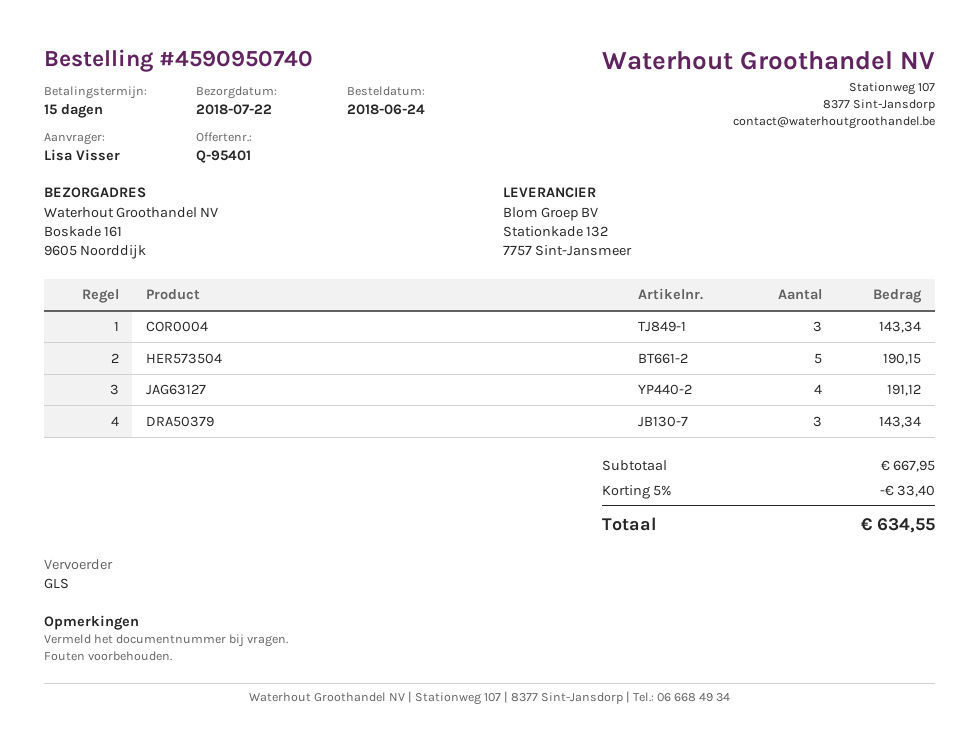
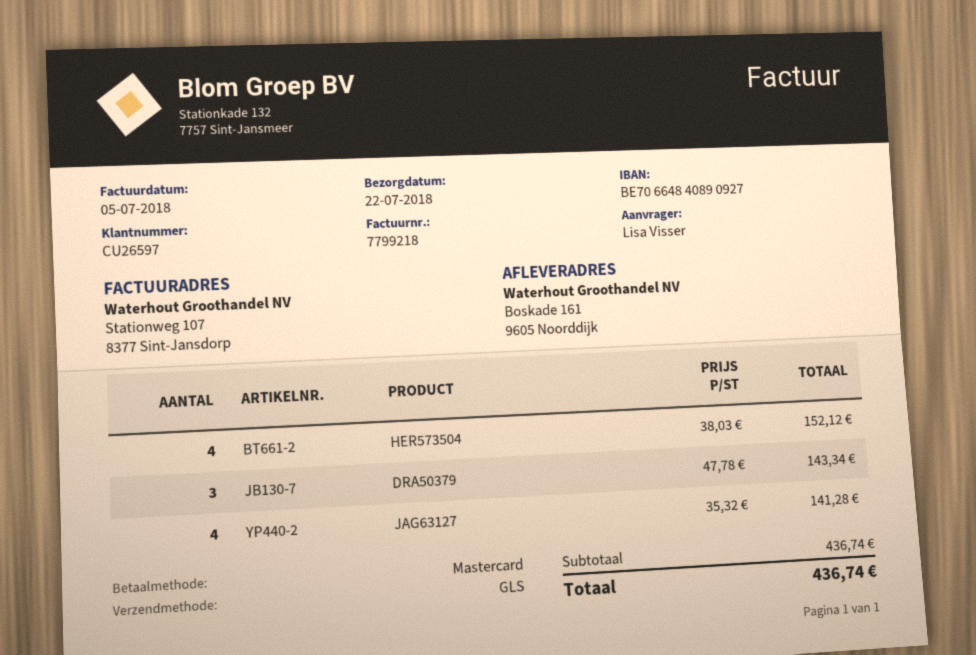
COR0004: 3 for 143.34 -> none
HER573504: 5 for 190.15 -> 4 for 152.12
JAG63127: 4 for 191.12 -> 4 for 141.28
subtotal: 667.95 -> 436.74
discount: 5% = 33.40 -> none
total: 634.55 -> 436.74

